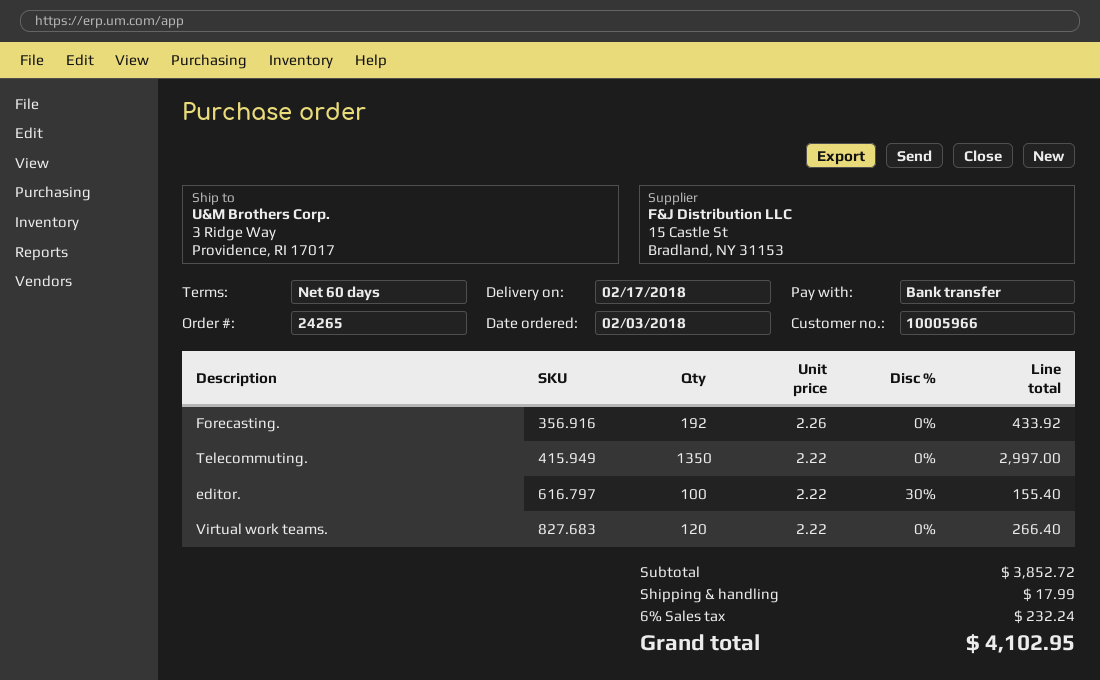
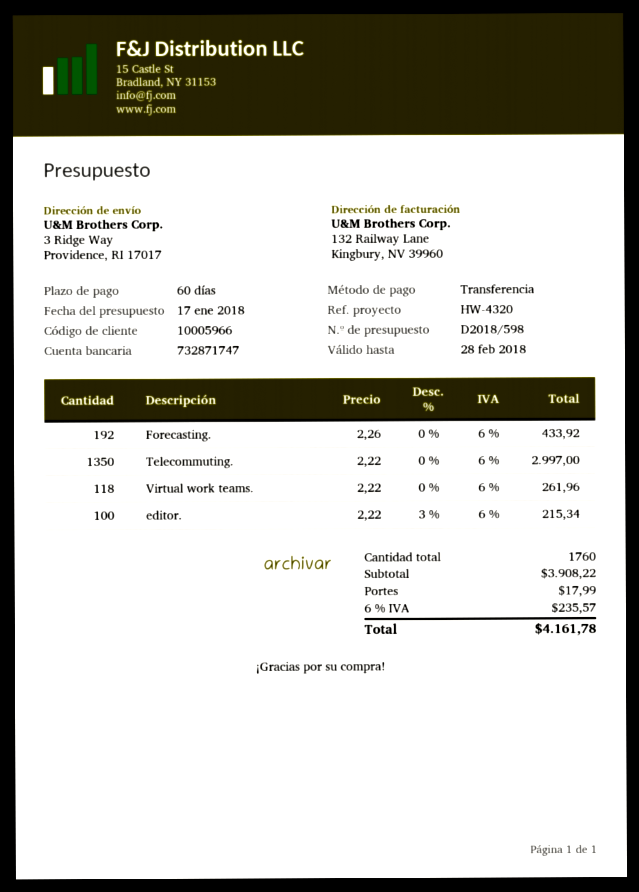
editor.: 100 x 2.22 - 30% = 155.40 -> 100 x 2.22 - 3% = 215.34
Virtual work teams.: 120 x 2.22 = 266.40 -> 118 x 2.22 = 261.96
subtotal: 3852.72 -> 3908.22
tax: 6% = 232.24 -> 6% = 235.57
total: 4102.95 -> 4161.78

